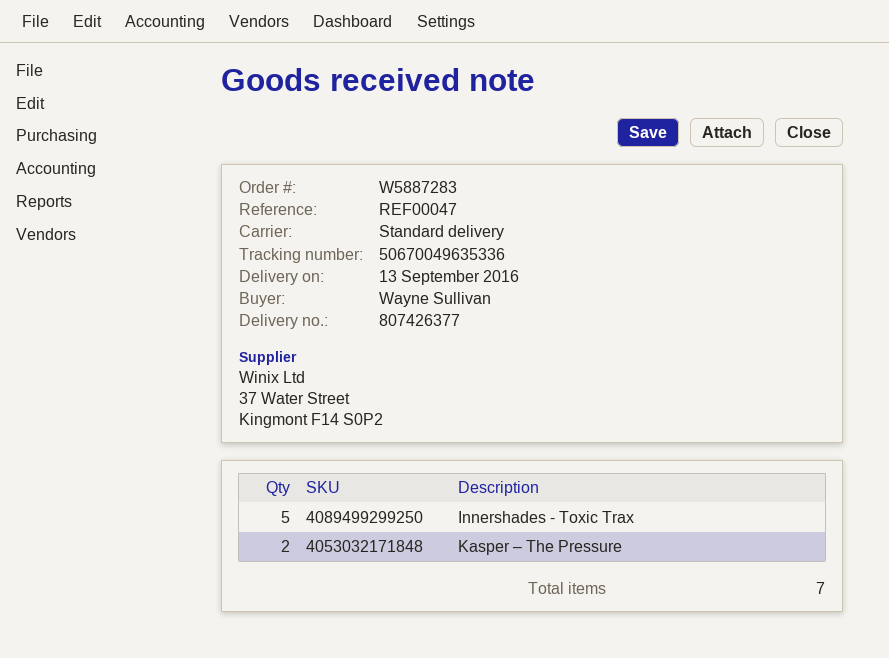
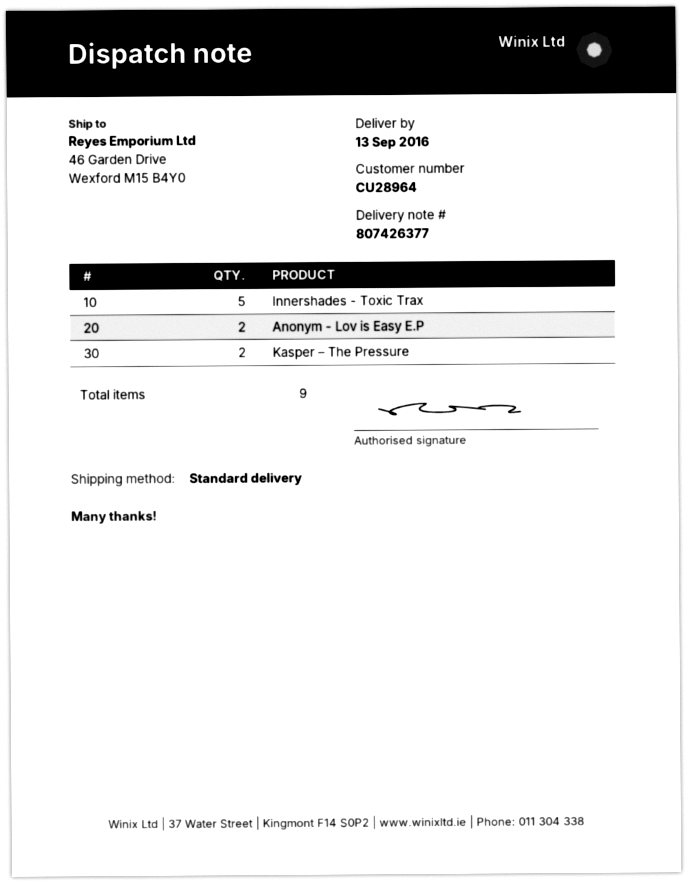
Anonym - Lov is Easy E.P: none -> 2
total quantity: 7 -> 9

